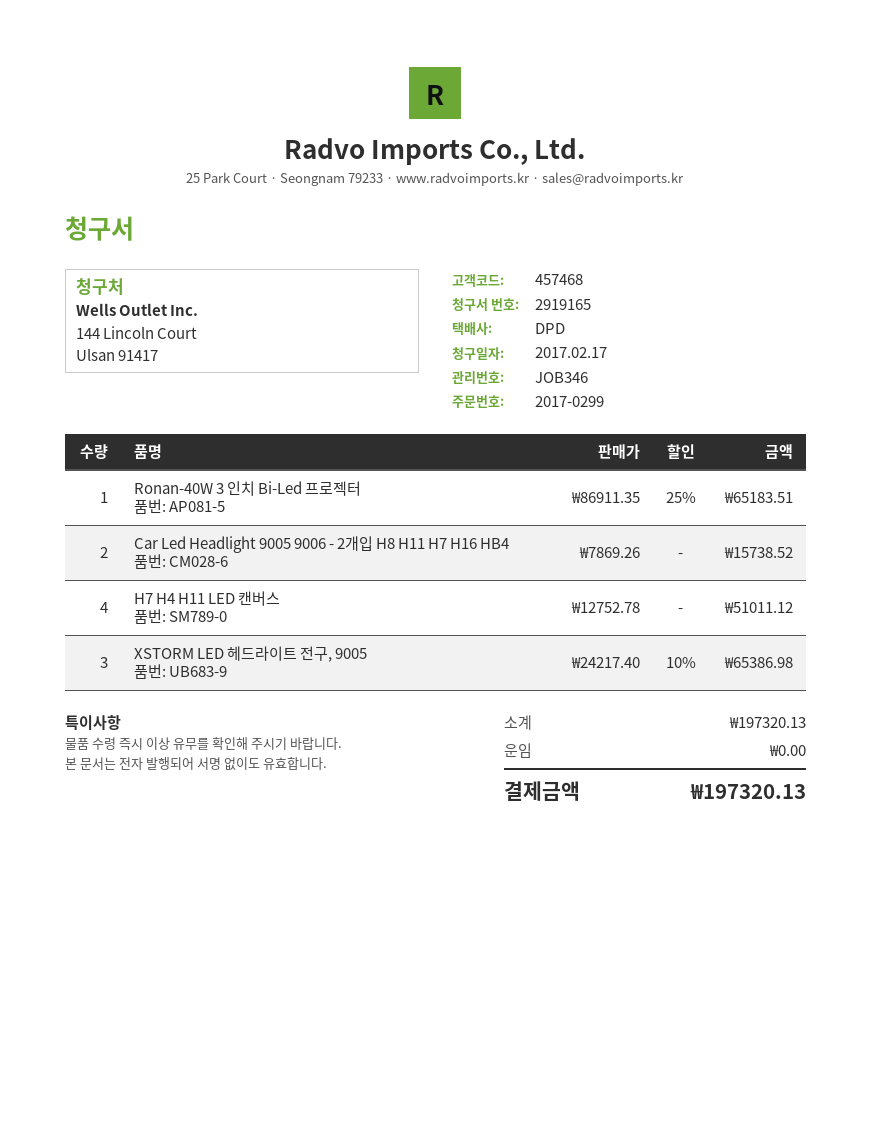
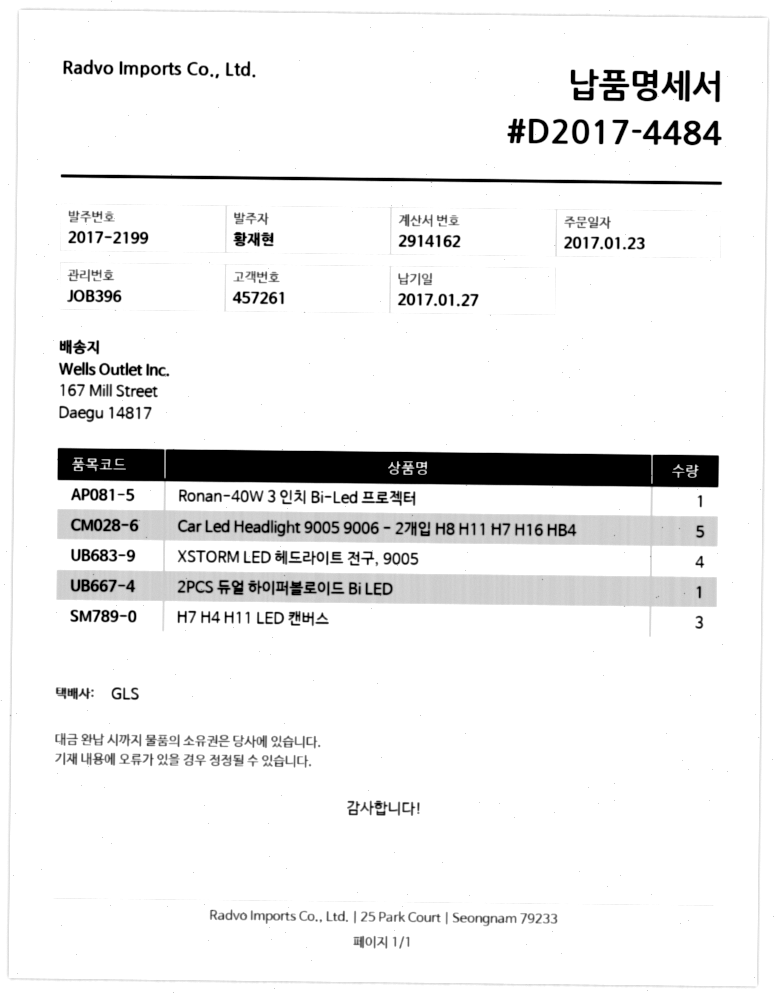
order number: 2017-0299 -> 2017-2199
invoice number: 2919165 -> 2914162
customer number: 457468 -> 457261
reference: JOB346 -> JOB396
shipping method: DPD -> GLS
Car Led Headlight 9005 9006 - 2개입 H8 H11 H7 H16 HB4: 2 -> 5
H7 H4 H11 LED 캔버스: 4 -> 3
XSTORM LED 헤드라이트 전구, 9005: 3 -> 4
2PCS 듀얼 하이퍼볼로이드 Bi LED: none -> 1

